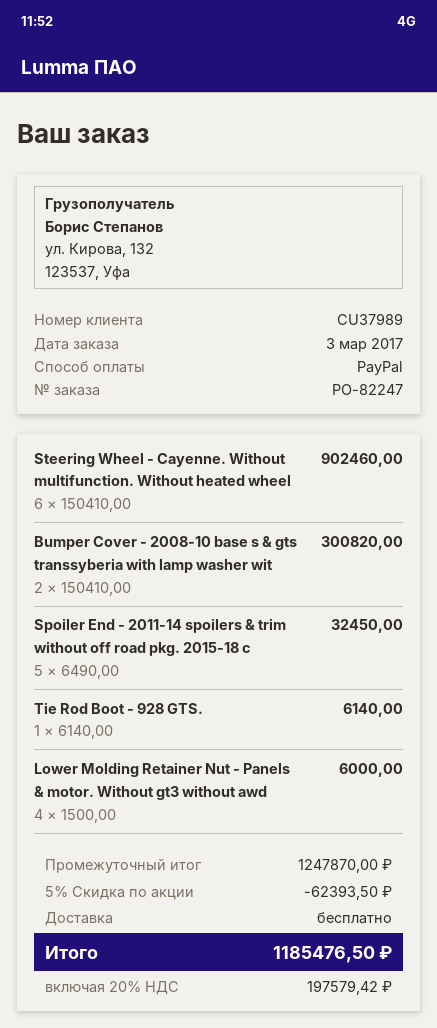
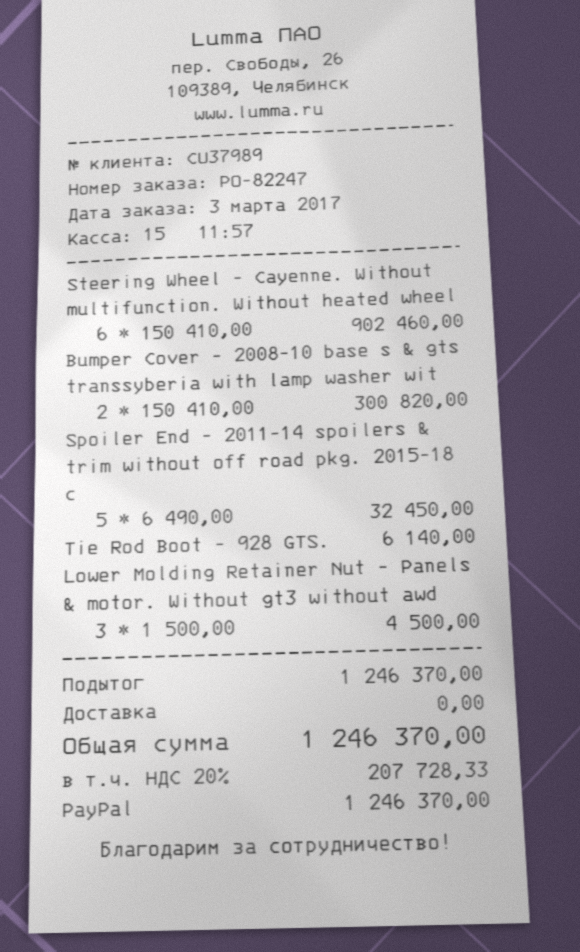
Lower Molding Retainer Nut - Panels & motor. Without gt3 without awd: 4 x 1500.00 = 6000.00 -> 3 x 1500.00 = 4500.00
subtotal: 1247870.00 -> 1246370.00
discount: 5% = 62393.50 -> none
tax: 20% = 197579.42 -> 20% = 207728.33
total: 1185476.50 -> 1246370.00

